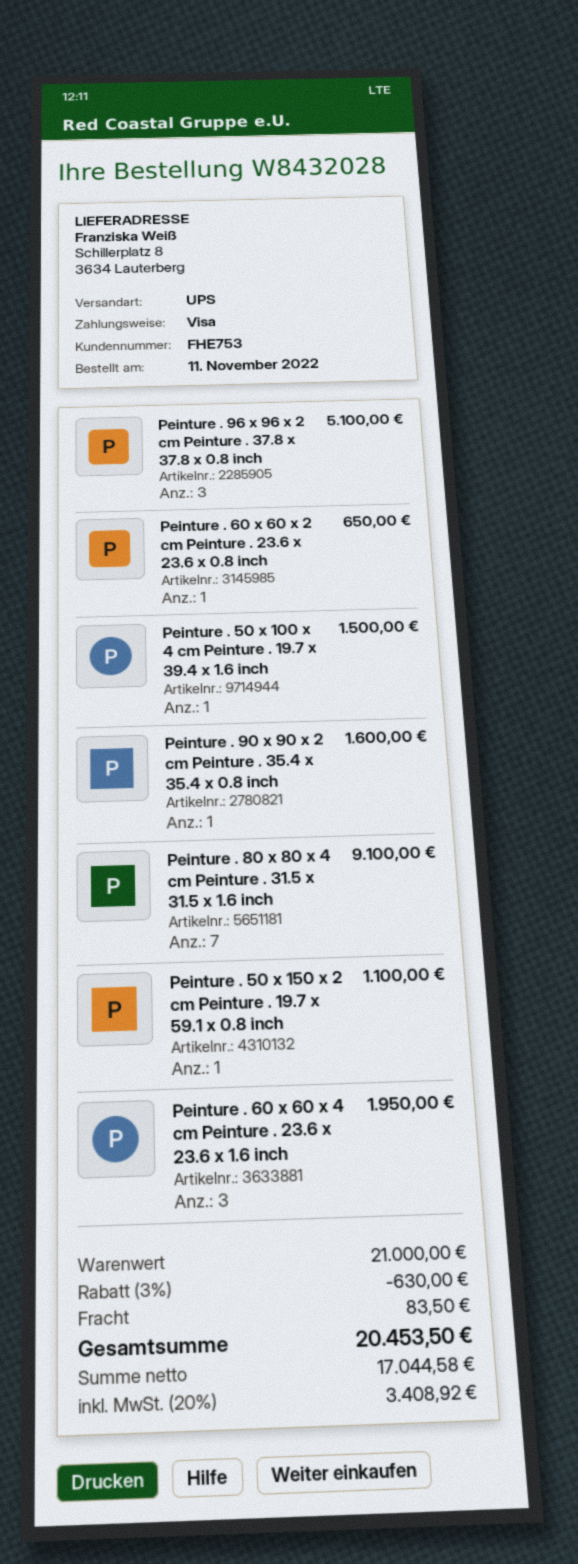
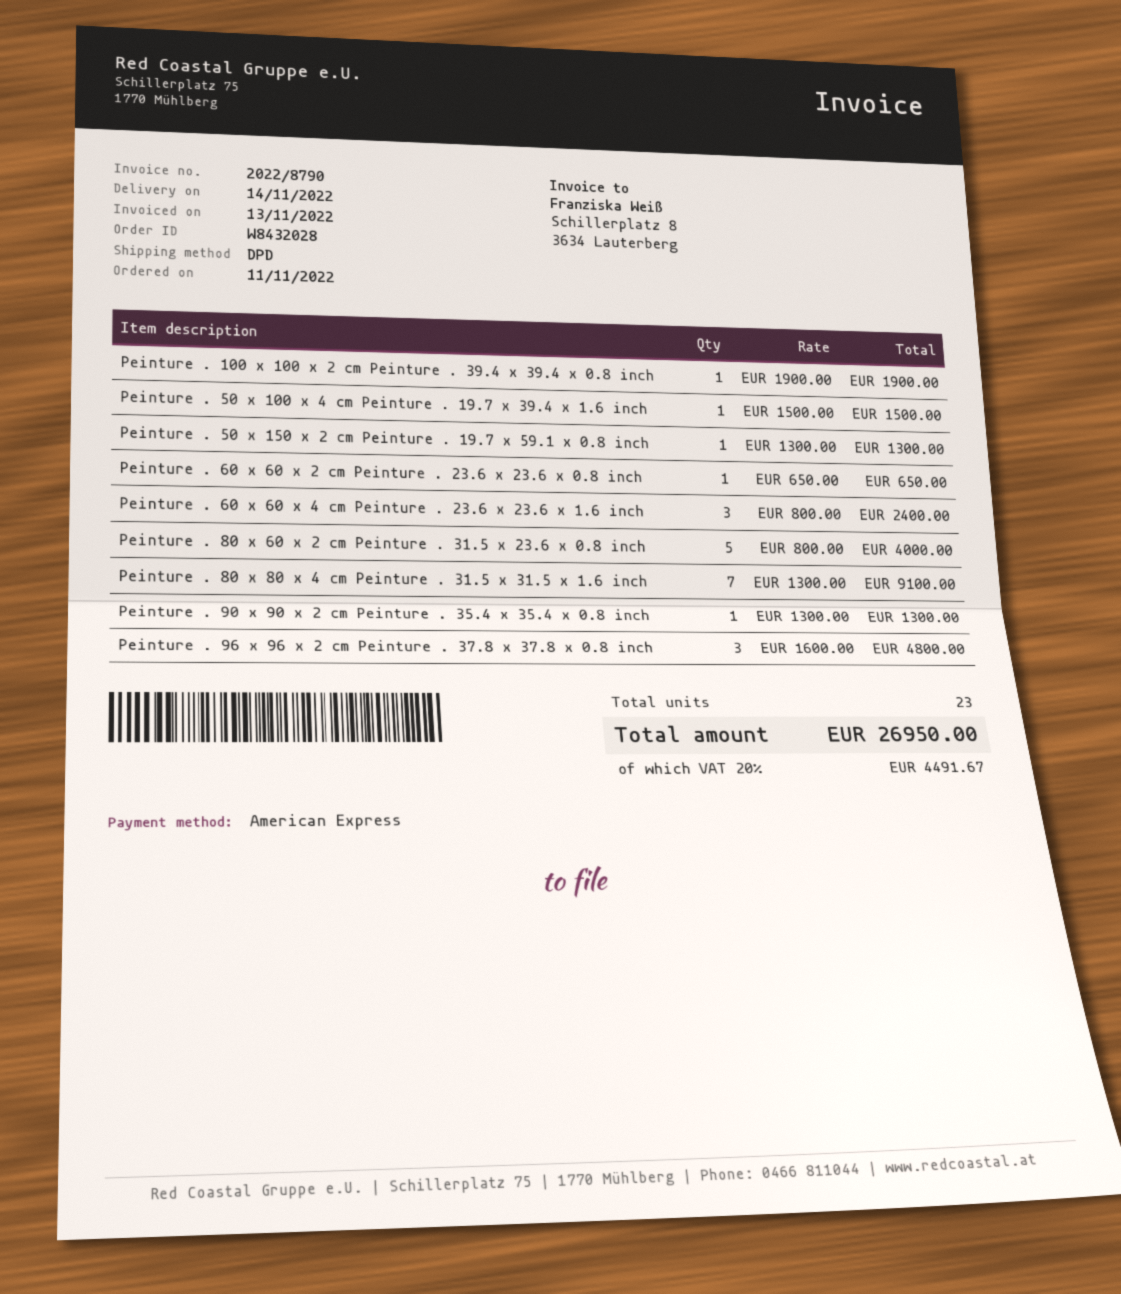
payment method: Visa -> American Express
shipping method: UPS -> DPD
Peinture . 96 x 96 x 2 cm Peinture . 37.8 x 37.8 x 0.8 inch: 3 for 5100.00 -> 3 for 4800.00
Peinture . 90 x 90 x 2 cm Peinture . 35.4 x 35.4 x 0.8 inch: 1 for 1600.00 -> 1 for 1300.00
Peinture . 50 x 150 x 2 cm Peinture . 19.7 x 59.1 x 0.8 inch: 1 for 1100.00 -> 1 for 1300.00
Peinture . 60 x 60 x 4 cm Peinture . 23.6 x 23.6 x 1.6 inch: 3 for 1950.00 -> 3 for 2400.00
Peinture . 100 x 100 x 2 cm Peinture . 39.4 x 39.4 x 0.8 inch: none -> 1 for 1900.00
Peinture . 80 x 60 x 2 cm Peinture . 31.5 x 23.6 x 0.8 inch: none -> 5 for 4000.00
discount: 3% = 630.00 -> none
shipping: 83.50 -> none
tax: 20% = 3408.92 -> 20% = 4491.67
total: 20453.50 -> 26950.00

